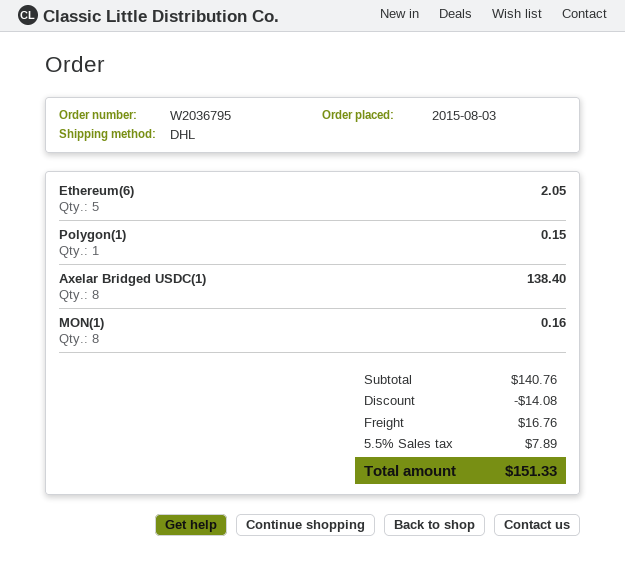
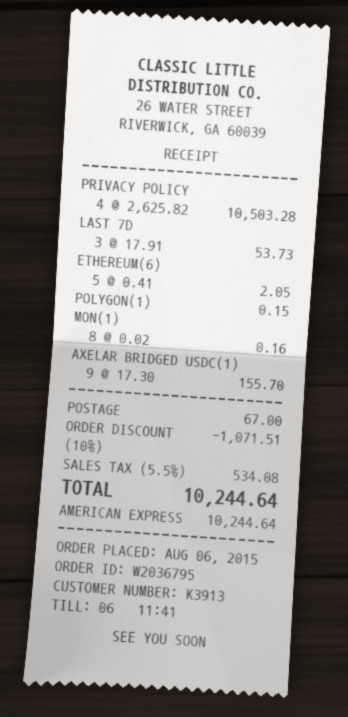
order date: 2015-08-03 -> 2015-08-06
Axelar Bridged USDC(1): 8 for 138.40 -> 9 for 155.70
PRIVACY POLICY: none -> 4 for 10503.28
LAST 7D: none -> 3 for 53.73
discount: 14.08 -> 1071.51
shipping: 16.76 -> 67.00
tax: 5.5% = 7.89 -> 5.5% = 534.08
total: 151.33 -> 10244.64

